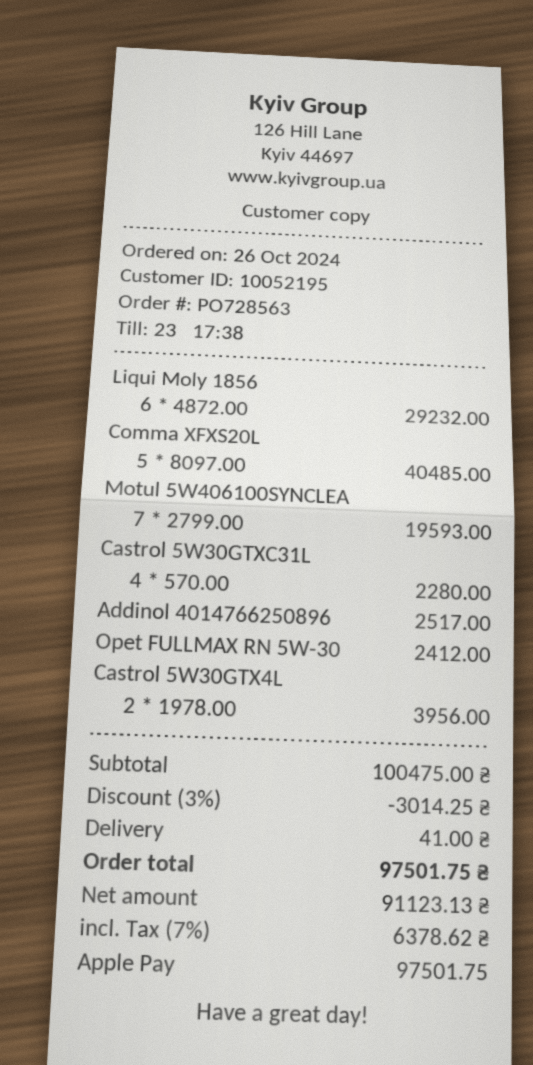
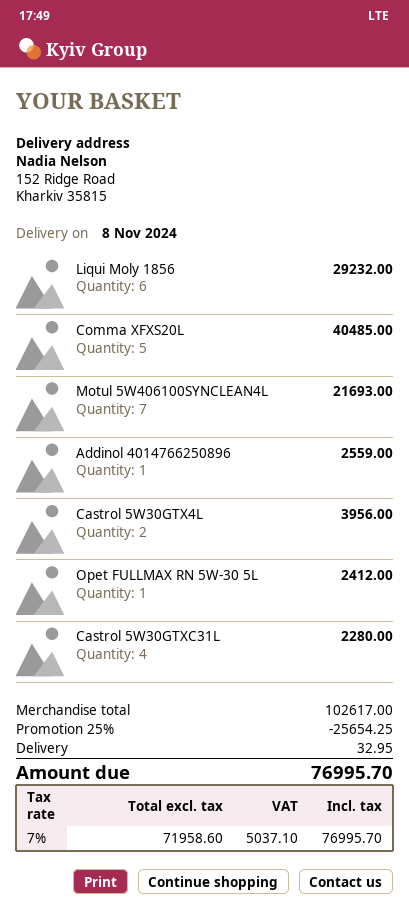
Motul 5W406100SYNCLEA: 7 for 19593.00 -> 7 for 21693.00
Addinol 4014766250896: 1 for 2517.00 -> 1 for 2559.00
subtotal: 100475.00 -> 102617.00
discount: 3% = 3014.25 -> 25% = 25654.25
shipping: 41.00 -> 32.95
net: 91123.13 -> 71958.60
tax: 7% = 6378.62 -> 7% = 5037.10
total: 97501.75 -> 76995.70

